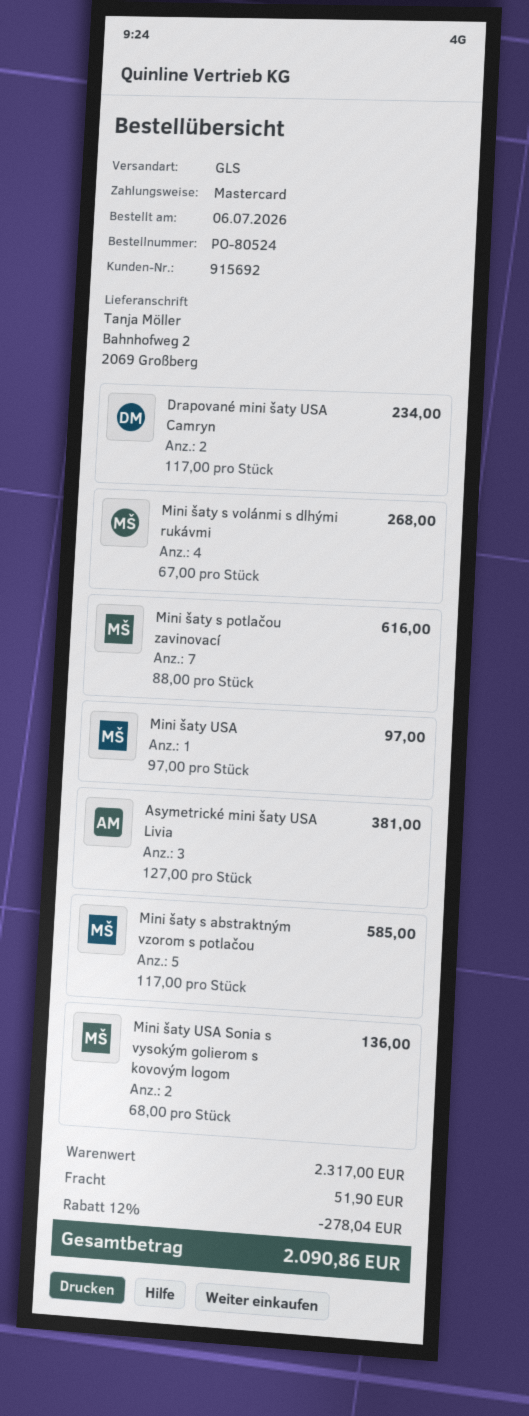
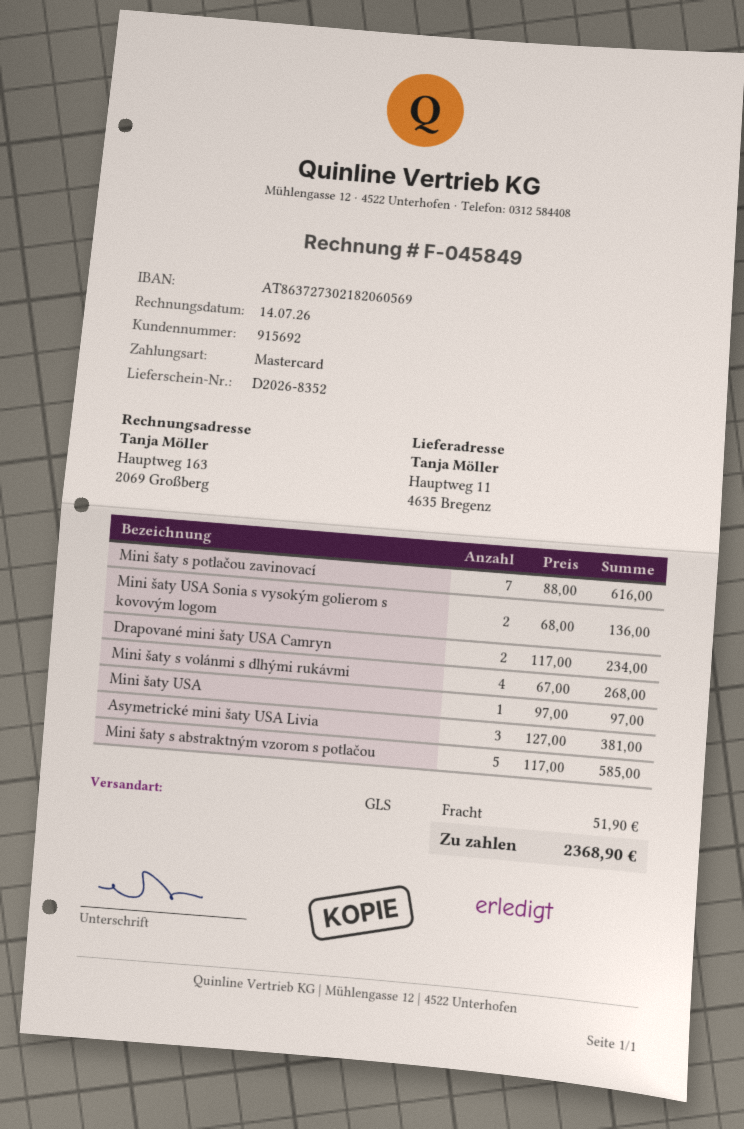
ship to: Bahnhofweg 2, 2069 Großberg -> Hauptweg 11, 4635 Bregenz
discount: 12% = 278.04 -> none
total: 2090.86 -> 2368.90

